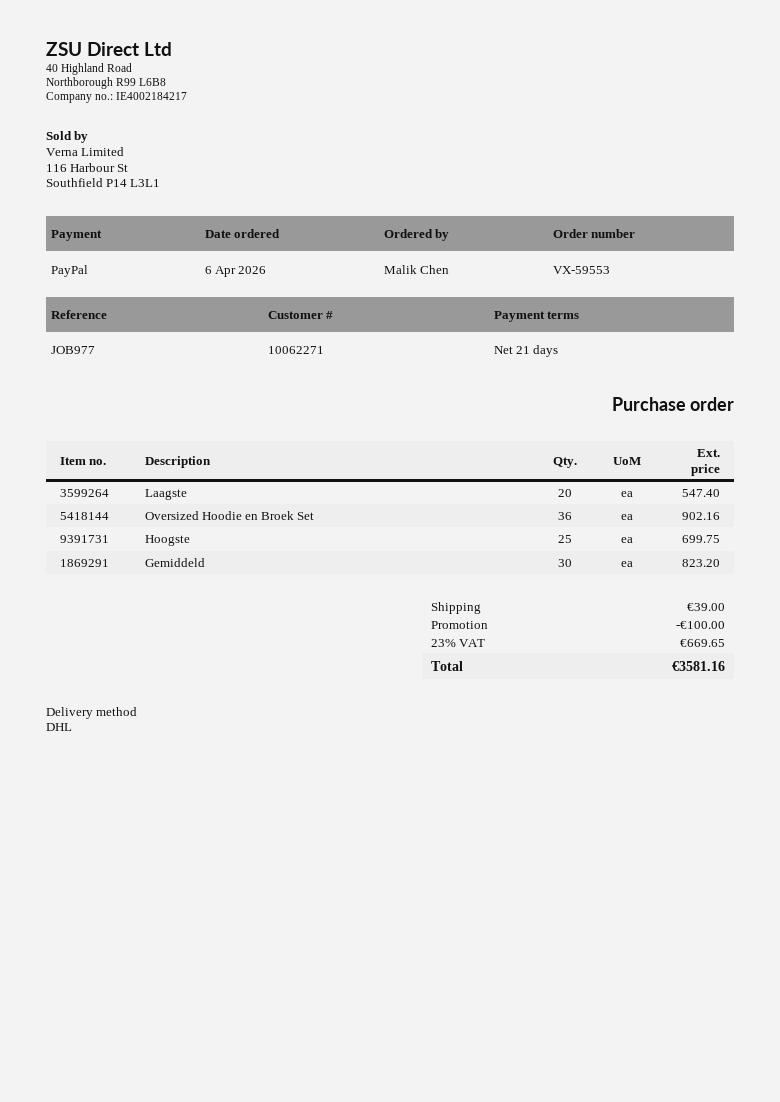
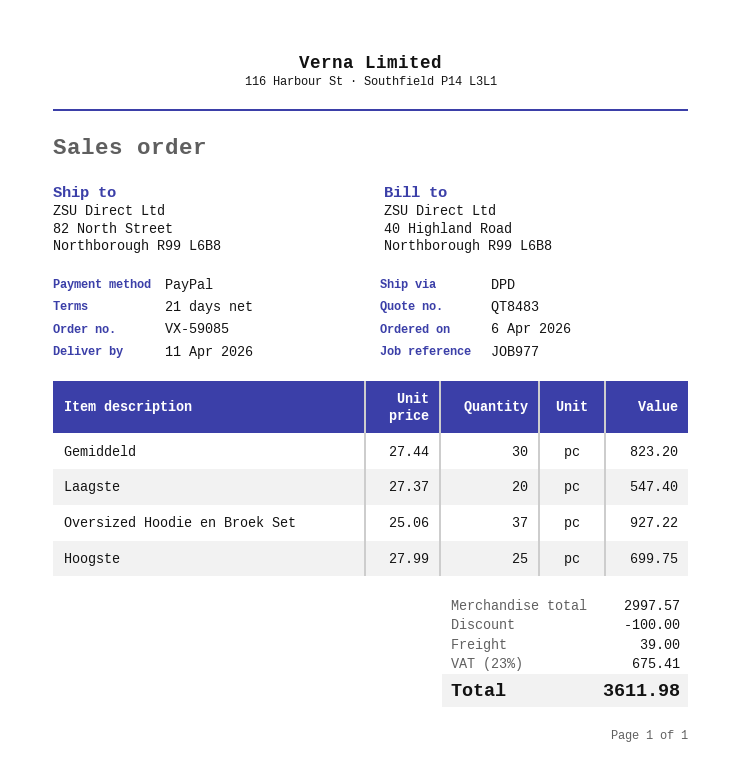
order number: VX-59553 -> VX-59085
shipping method: DHL -> DPD
Oversized Hoodie en Broek Set: 36 for 902.16 -> 37 for 927.22
tax: 23% = 669.65 -> 23% = 675.41
total: 3581.16 -> 3611.98

